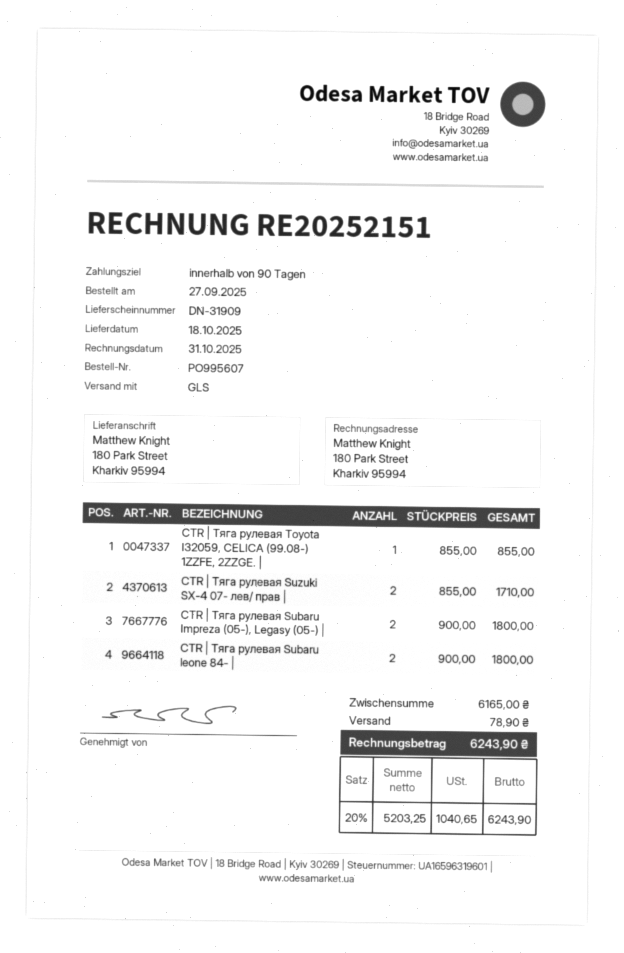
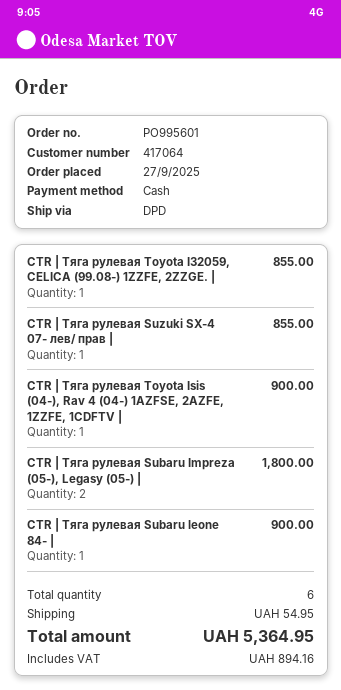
order number: PO995607 -> PO995601
shipping method: GLS -> DPD
CTR | Тяга рулевая Suzuki SX-4 07- лев/ прав |: 2 for 1710.00 -> 1 for 855.00
CTR | Тяга рулевая Subaru leone 84- |: 2 for 1800.00 -> 1 for 900.00
CTR | Тяга рулевая Toyota Isis (04-), Rav 4 (04-) 1AZFSE, 2AZFE, 1ZZFE, 1CDFTV |: none -> 1 for 900.00
shipping: 78.90 -> 54.95
tax: 1040.65 -> 894.16
total: 6243.90 -> 5364.95

